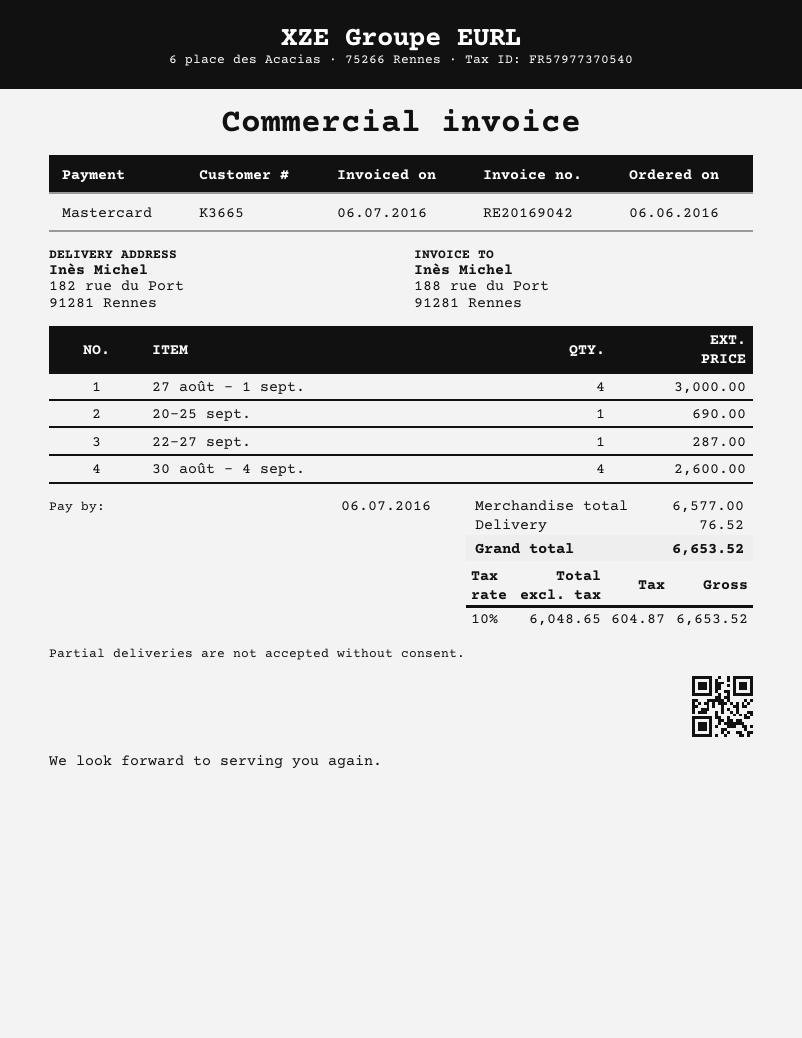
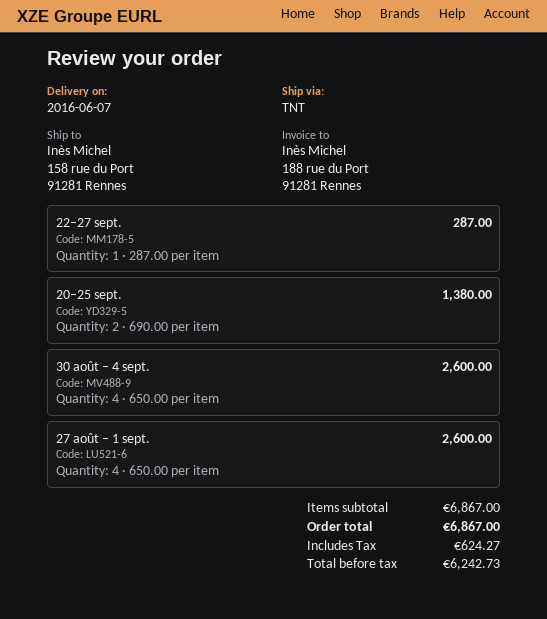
ship to: 182 rue du Port, 91281 Rennes -> 158 rue du Port, 91281 Rennes
27 août – 1 sept.: 4 for 3000.00 -> 4 for 2600.00
20–25 sept.: 1 for 690.00 -> 2 for 1380.00
subtotal: 6577.00 -> 6867.00
shipping: 76.52 -> none
net: 6048.65 -> 6242.73
tax: 604.87 -> 624.27
total: 6653.52 -> 6867.00

